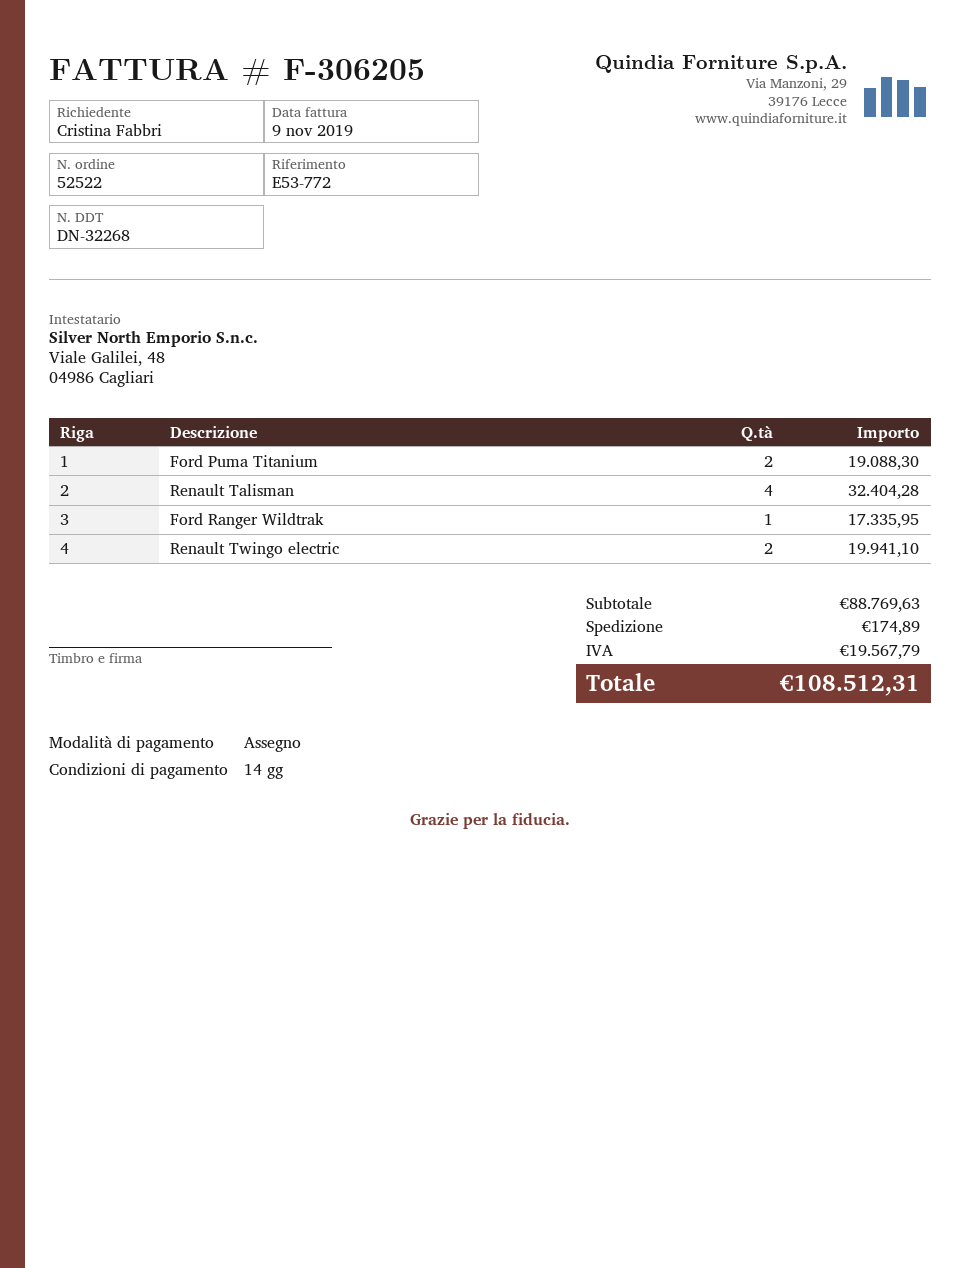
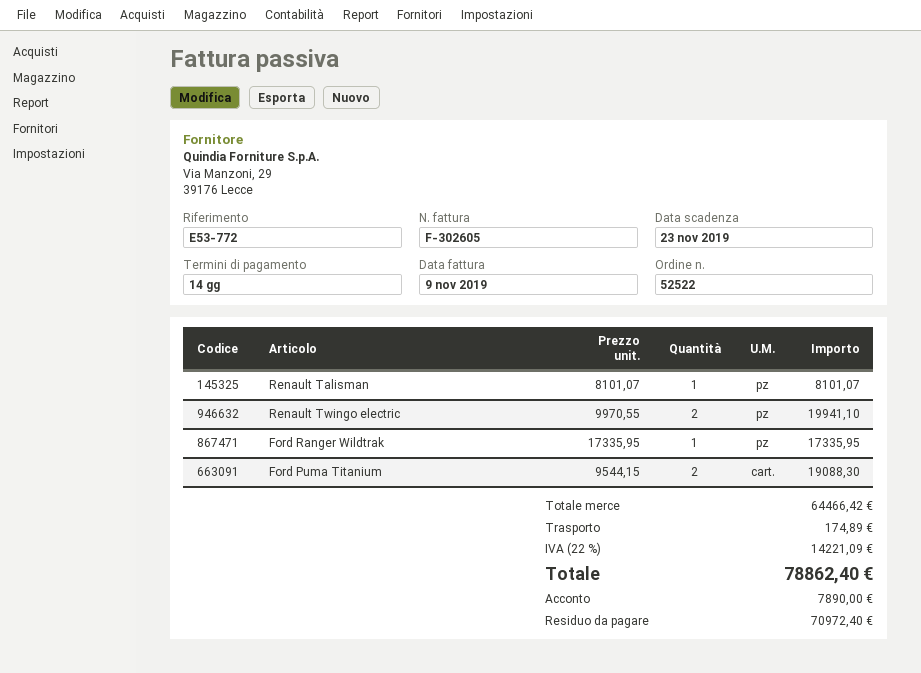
invoice number: F-306205 -> F-302605
Renault Talisman: 4 for 32404.28 -> 1 for 8101.07
subtotal: 88769.63 -> 64466.42
tax: 19567.79 -> 14221.09
total: 108512.31 -> 78862.40

